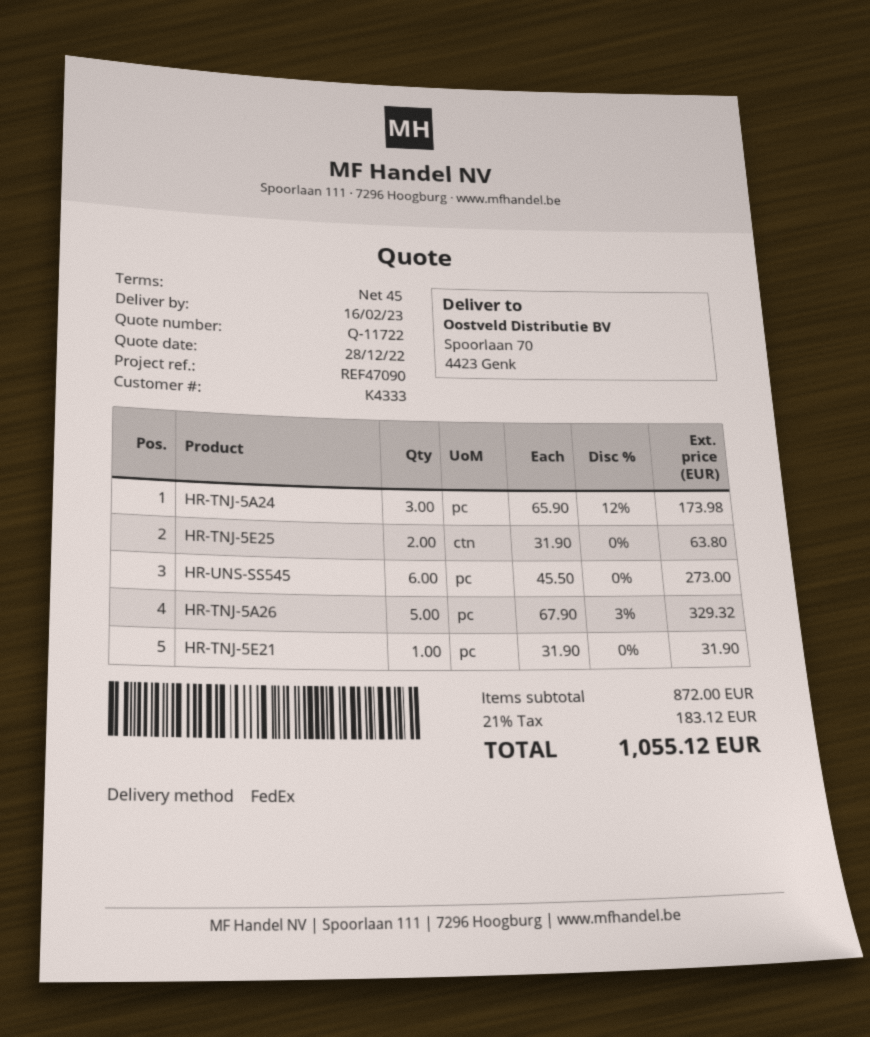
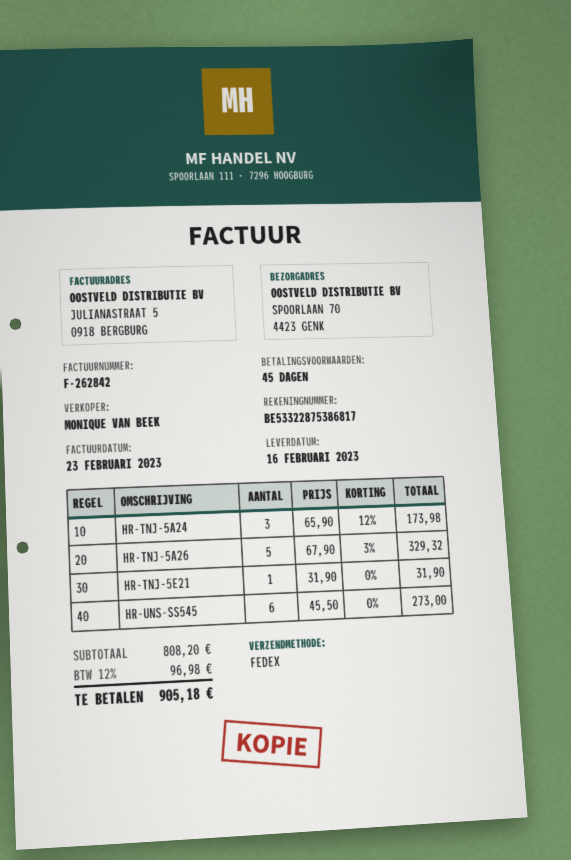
HR-TNJ-5E25: 2 x 31.90 = 63.80 -> none
subtotal: 872.00 -> 808.20
tax: 21% = 183.12 -> 12% = 96.98
total: 1055.12 -> 905.18

